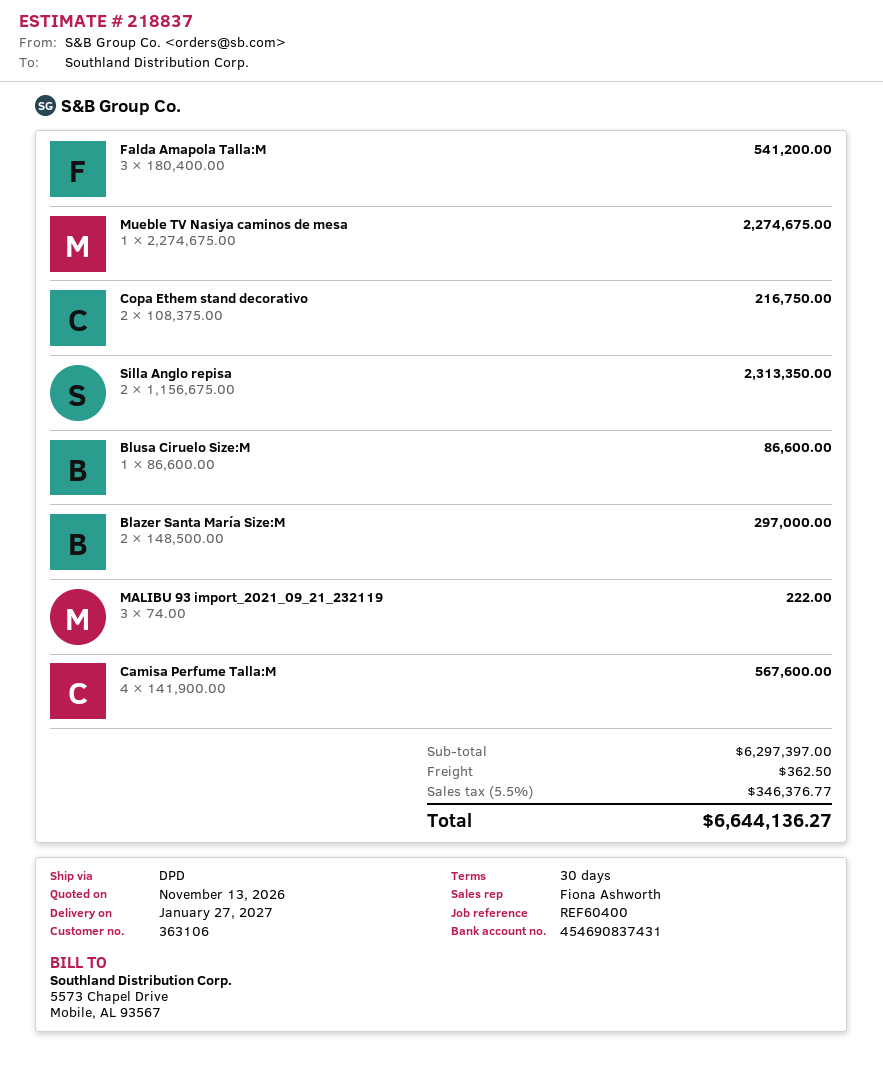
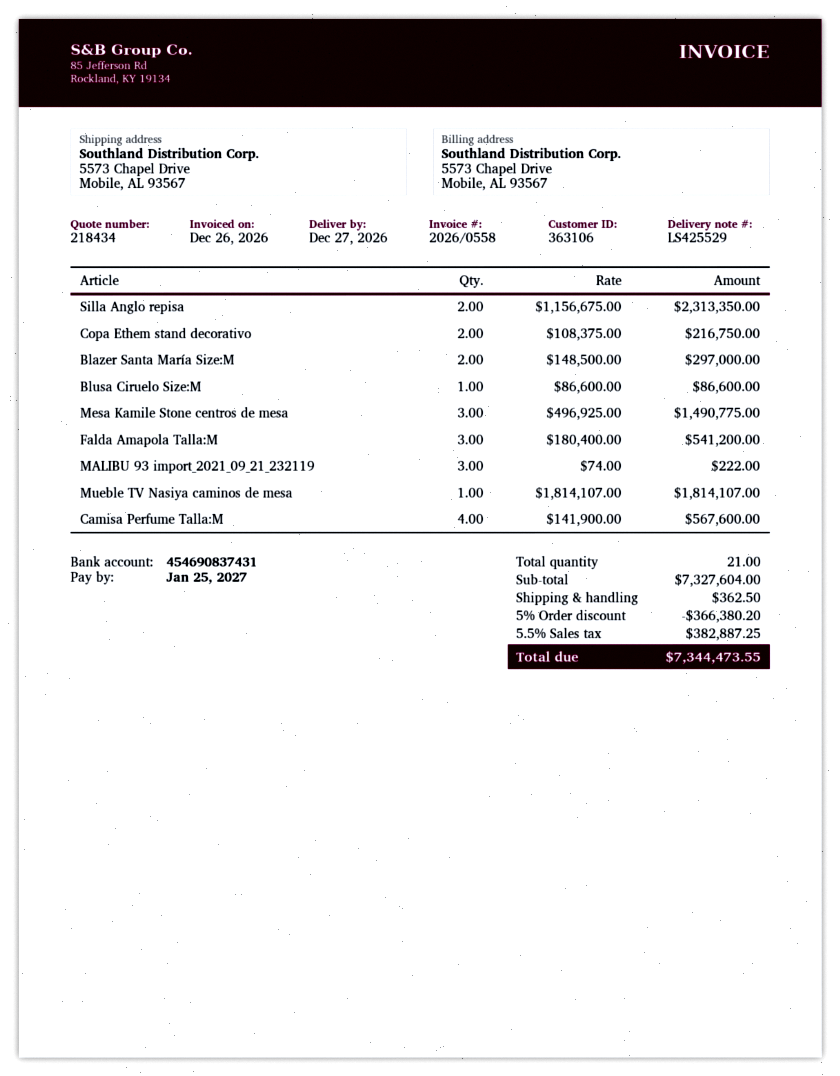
quote number: 218837 -> 218434
delivery date: 2027-01-27 -> 2026-12-27
Mueble TV Nasiya caminos de mesa: 1 x 2274675.00 = 2274675.00 -> 1 x 1814107.00 = 1814107.00
Mesa Kamile Stone centros de mesa: none -> 3 x 496925.00 = 1490775.00
subtotal: 6297397.00 -> 7327604.00
discount: none -> 5% = 366380.20
tax: 5.5% = 346376.77 -> 5.5% = 382887.25
total: 6644136.27 -> 7344473.55

